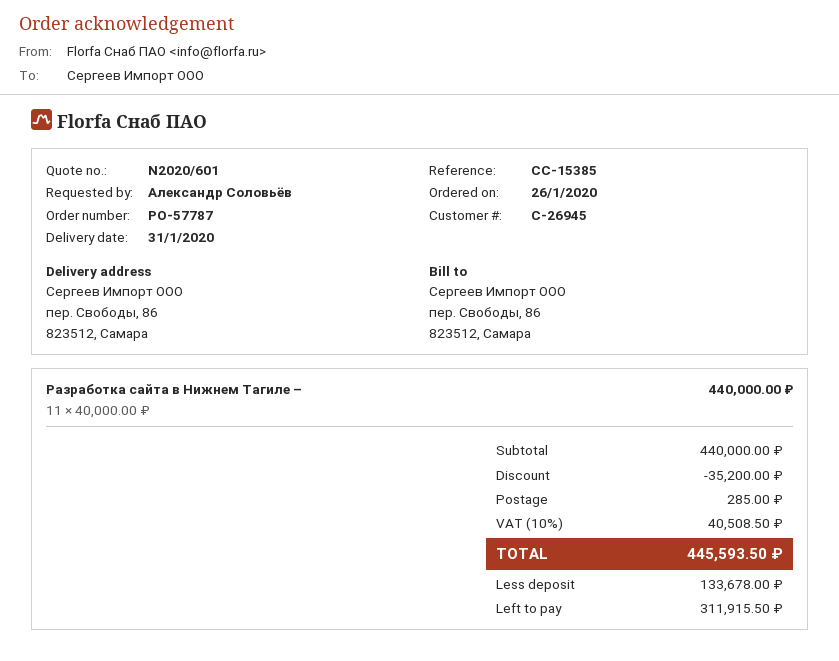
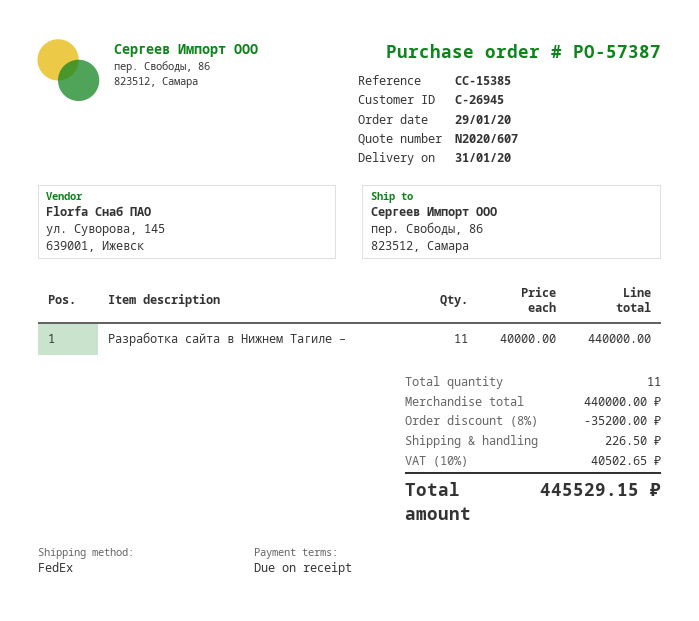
quote number: N2020/601 -> N2020/607
order number: PO-57787 -> PO-57387
order date: 2020-01-26 -> 2020-01-29
shipping: 285.00 -> 226.50
tax: 10% = 40508.50 -> 10% = 40502.65
total: 445593.50 -> 445529.15

